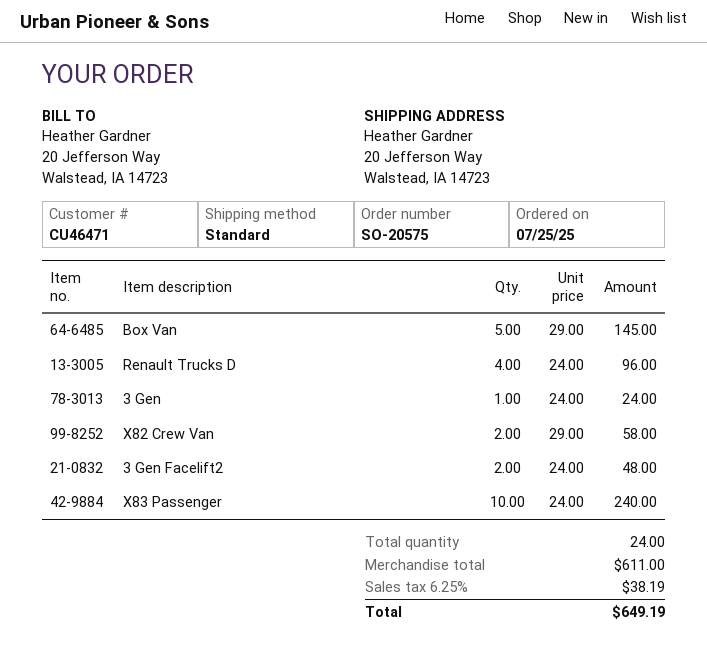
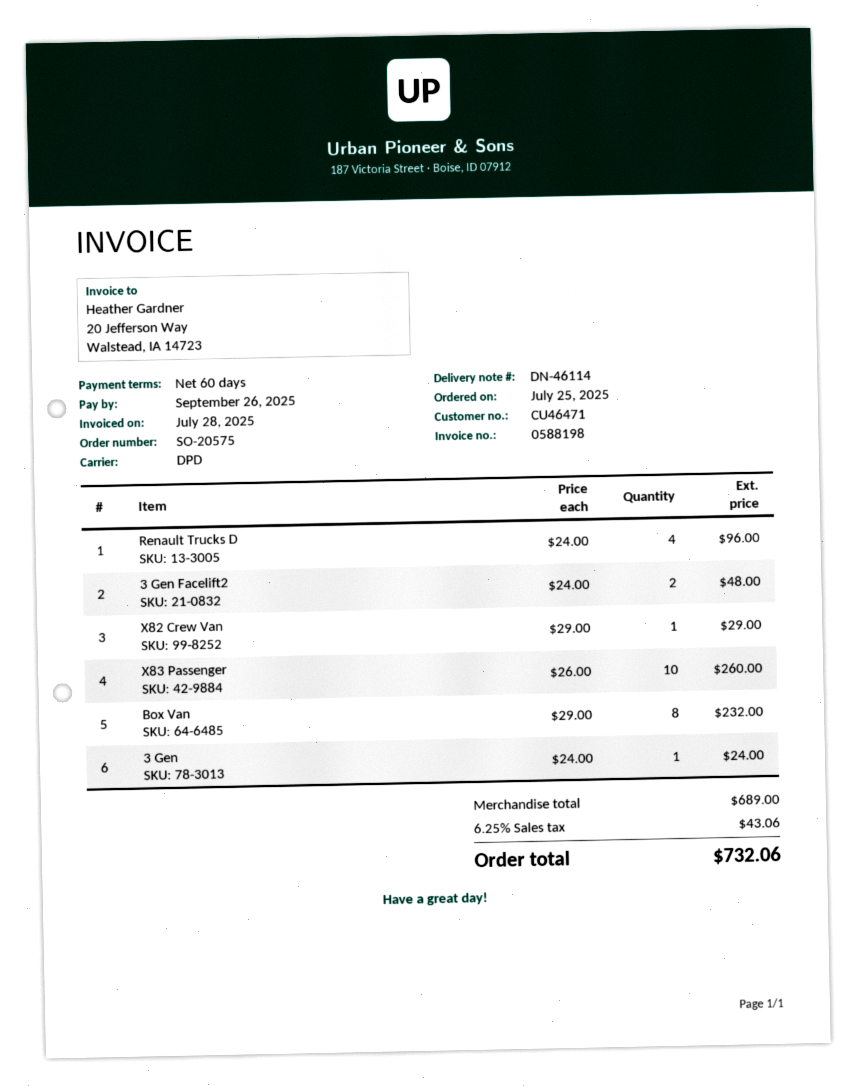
shipping method: standard -> DPD
Box Van: 5 x 29.00 = 145.00 -> 8 x 29.00 = 232.00
X82 Crew Van: 2 x 29.00 = 58.00 -> 1 x 29.00 = 29.00
X83 Passenger: 10 x 24.00 = 240.00 -> 10 x 26.00 = 260.00
subtotal: 611.00 -> 689.00
tax: 6.25% = 38.19 -> 6.25% = 43.06
total: 649.19 -> 732.06

